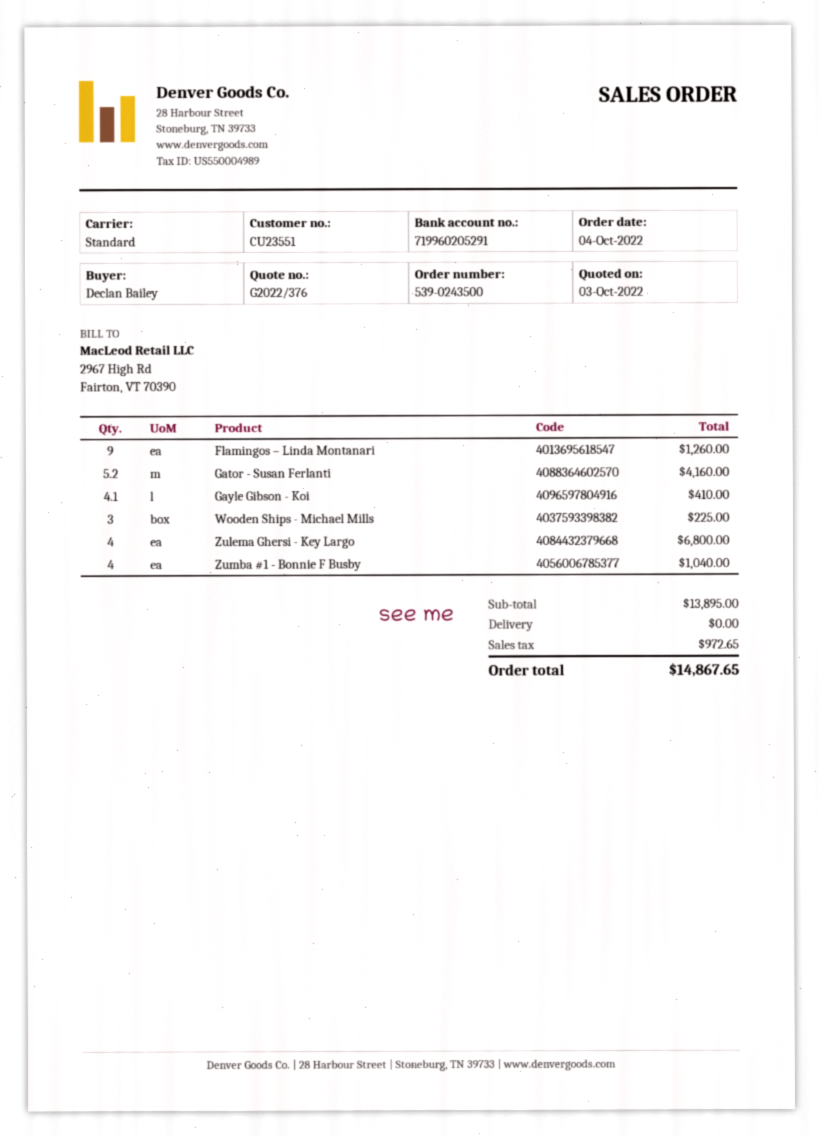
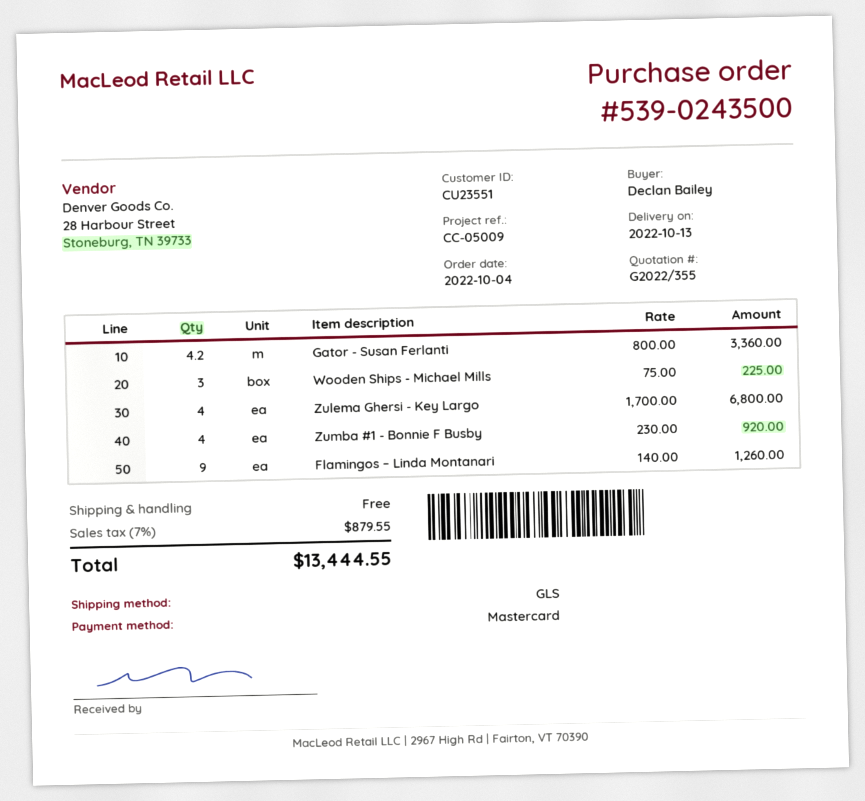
quote number: G2022/376 -> G2022/355
shipping method: standard -> GLS
Gator - Susan Ferlanti: 5.2 for 4160.00 -> 4.2 for 3360.00
Gayle Gibson - Koi: 4.1 for 410.00 -> none
Zumba #1 - Bonnie F Busby: 4 for 1040.00 -> 4 for 920.00
tax: 972.65 -> 879.55
total: 14867.65 -> 13444.55

